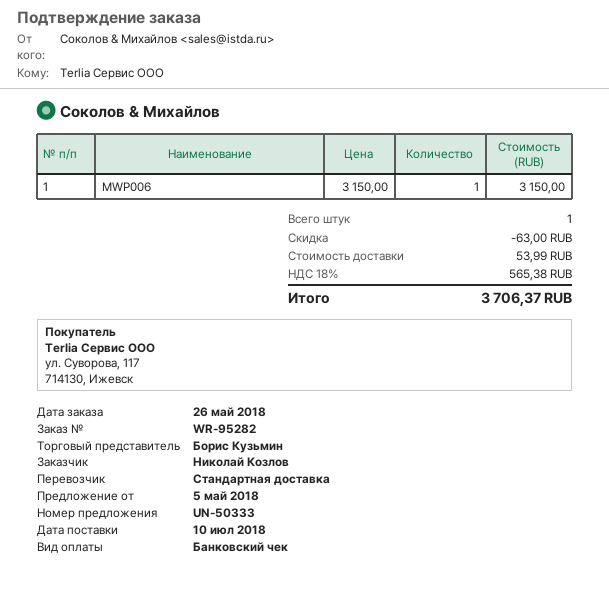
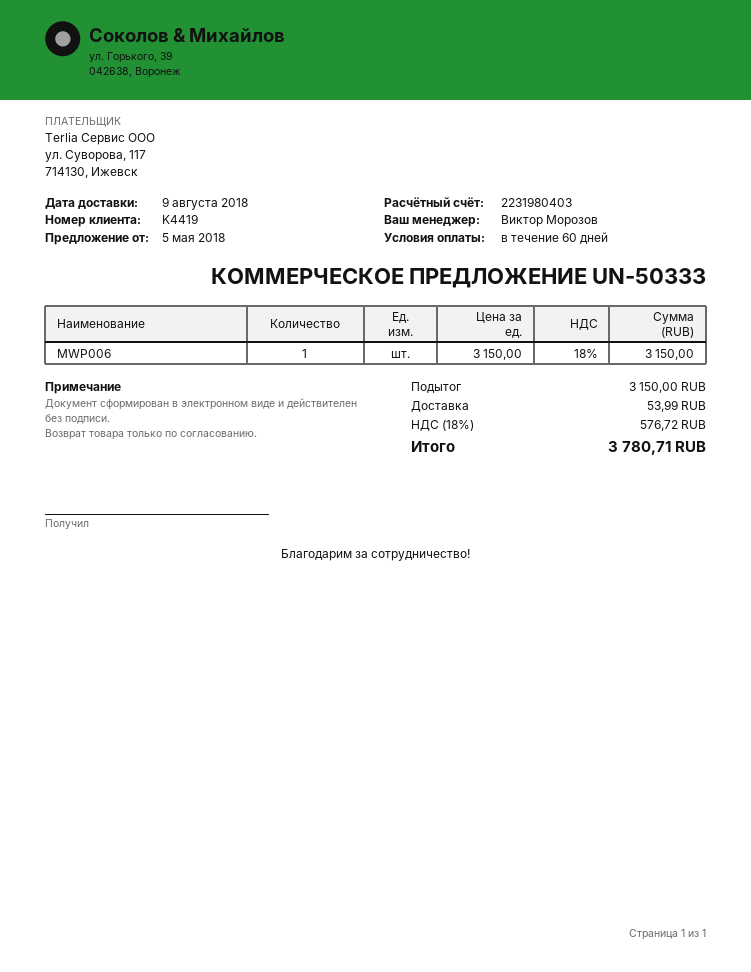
delivery date: 2018-07-10 -> 2018-08-09
sales rep: Борис Кузьмин -> Виктор Морозов
discount: 63.00 -> none
tax: 18% = 565.38 -> 18% = 576.72
total: 3706.37 -> 3780.71

